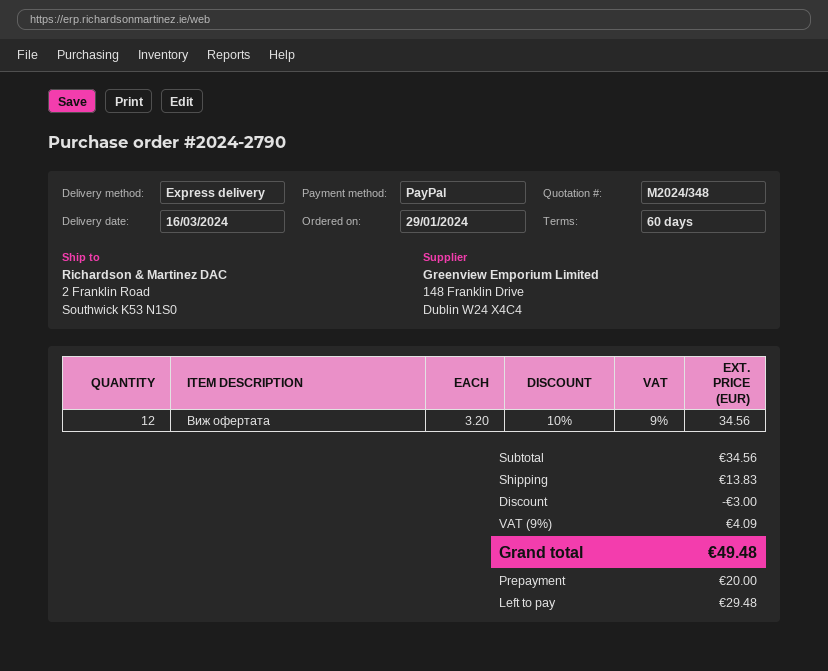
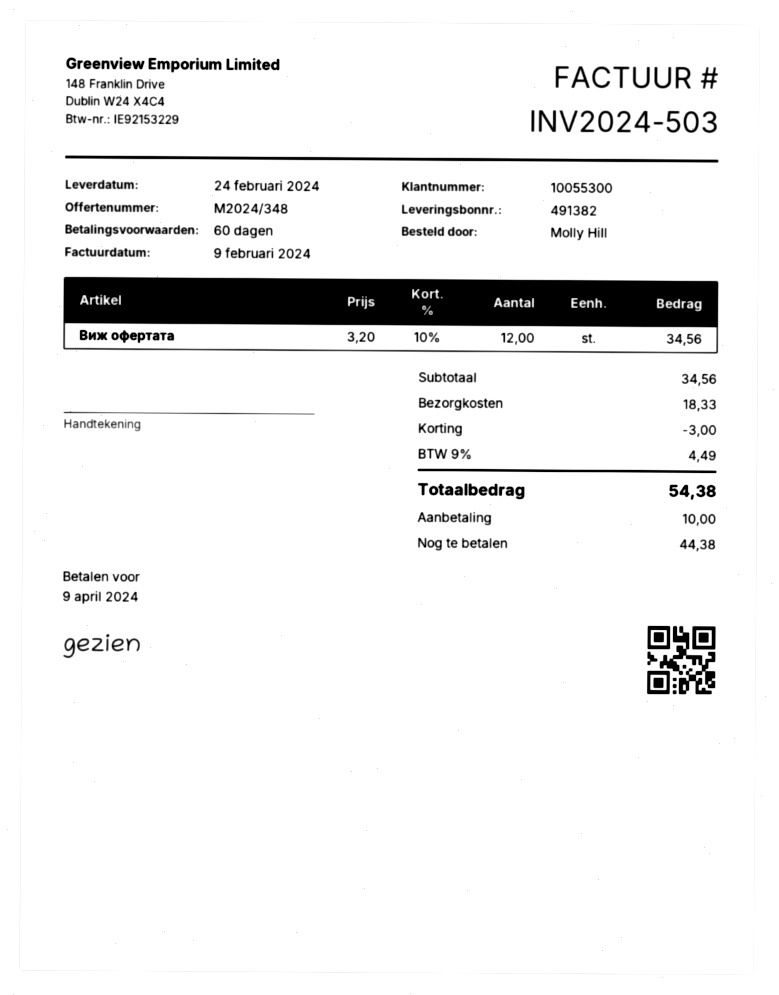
delivery date: 2024-03-16 -> 2024-02-24
shipping: 13.83 -> 18.33
tax: 9% = 4.09 -> 9% = 4.49
total: 49.48 -> 54.38
deposit: 20.00 -> 10.00
balance: 29.48 -> 44.38

